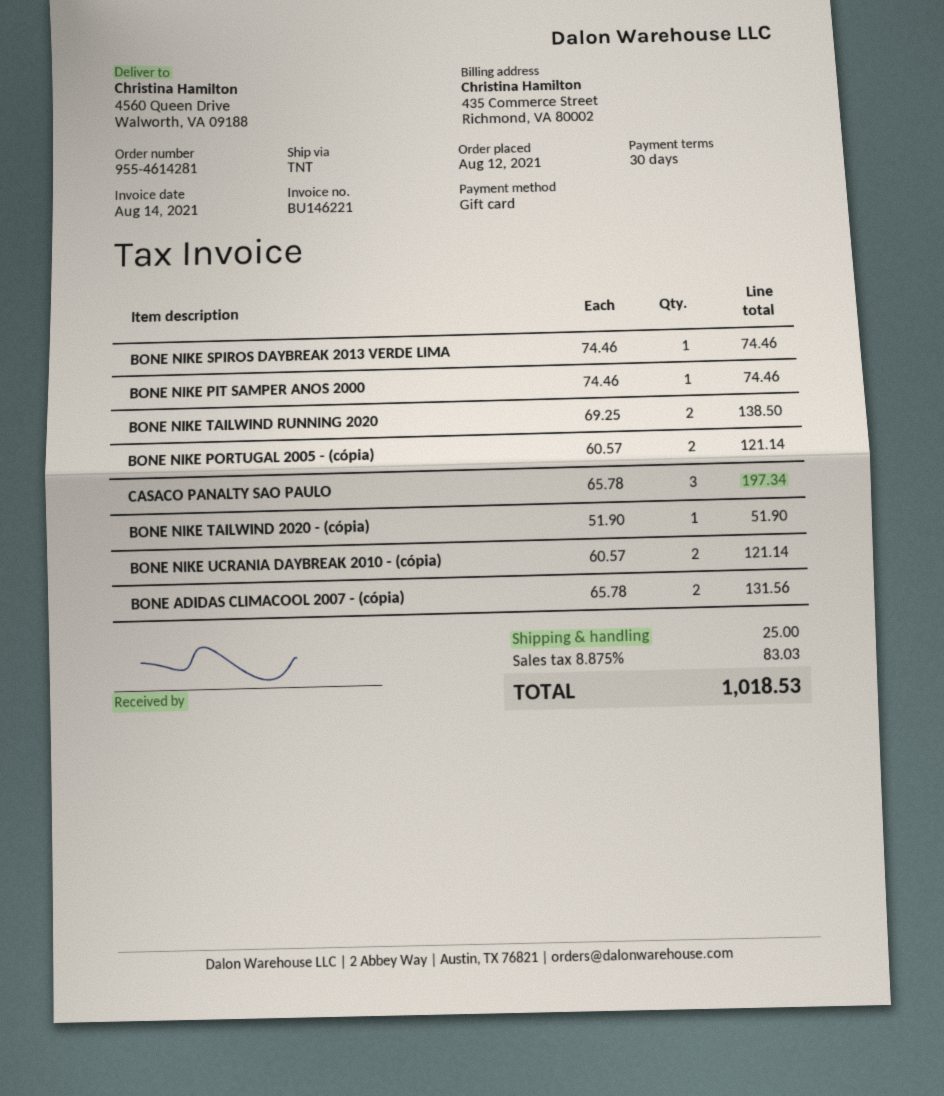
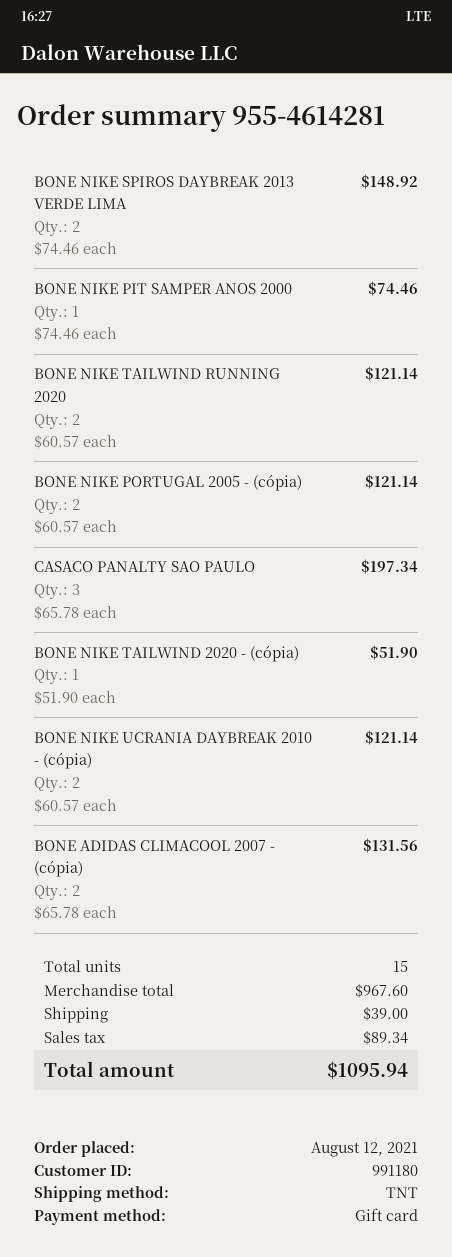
BONE NIKE SPIROS DAYBREAK 2013 VERDE LIMA: 1 x 74.46 = 74.46 -> 2 x 74.46 = 148.92
BONE NIKE TAILWIND RUNNING 2020: 2 x 69.25 = 138.50 -> 2 x 60.57 = 121.14
shipping: 25.00 -> 39.00
tax: 83.03 -> 89.34
total: 1018.53 -> 1095.94

